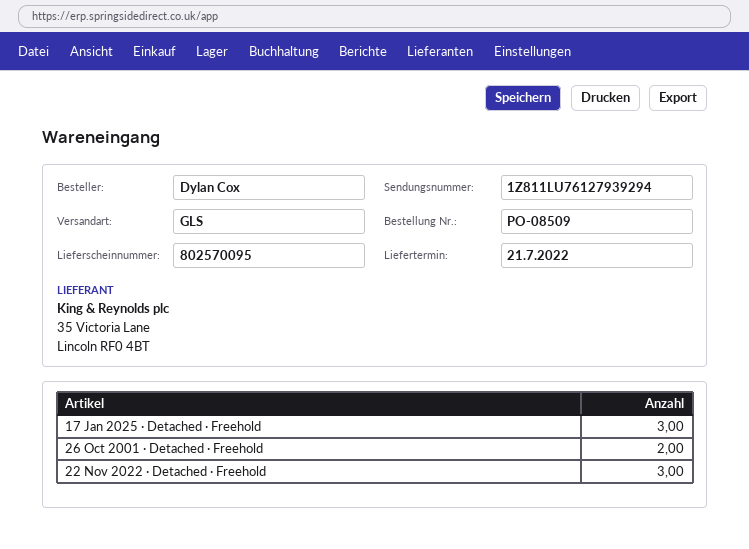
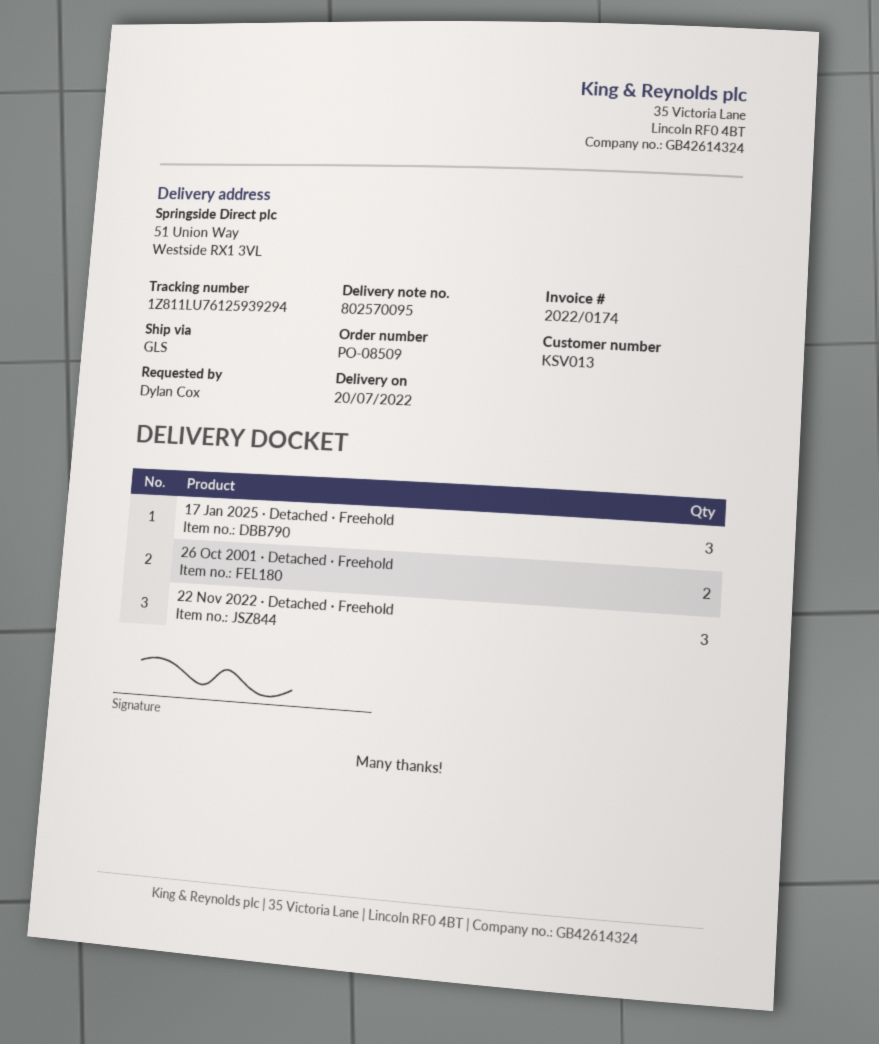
delivery date: 2022-07-21 -> 2022-07-20
tracking number: 1Z811LU76127939294 -> 1Z811LU76125939294

